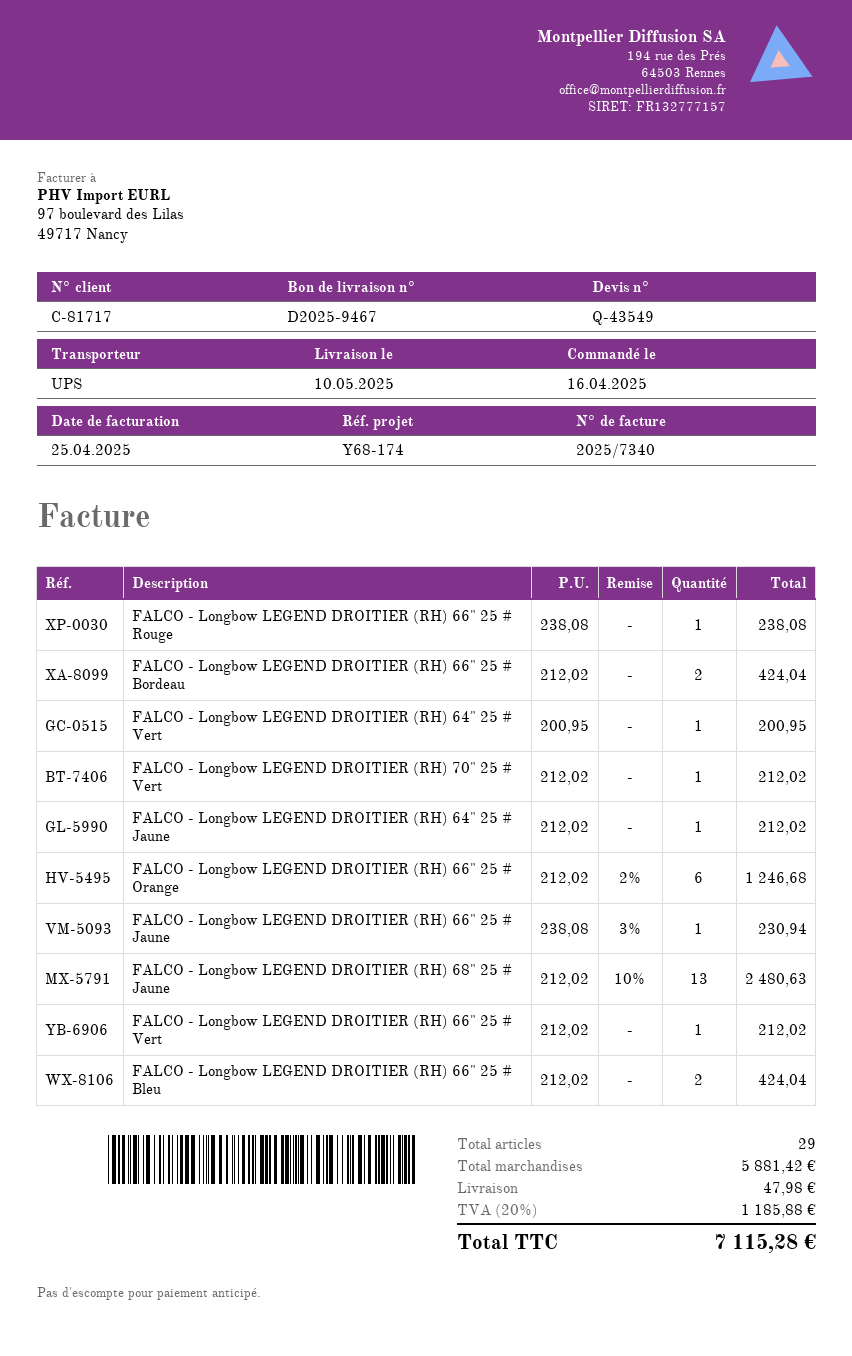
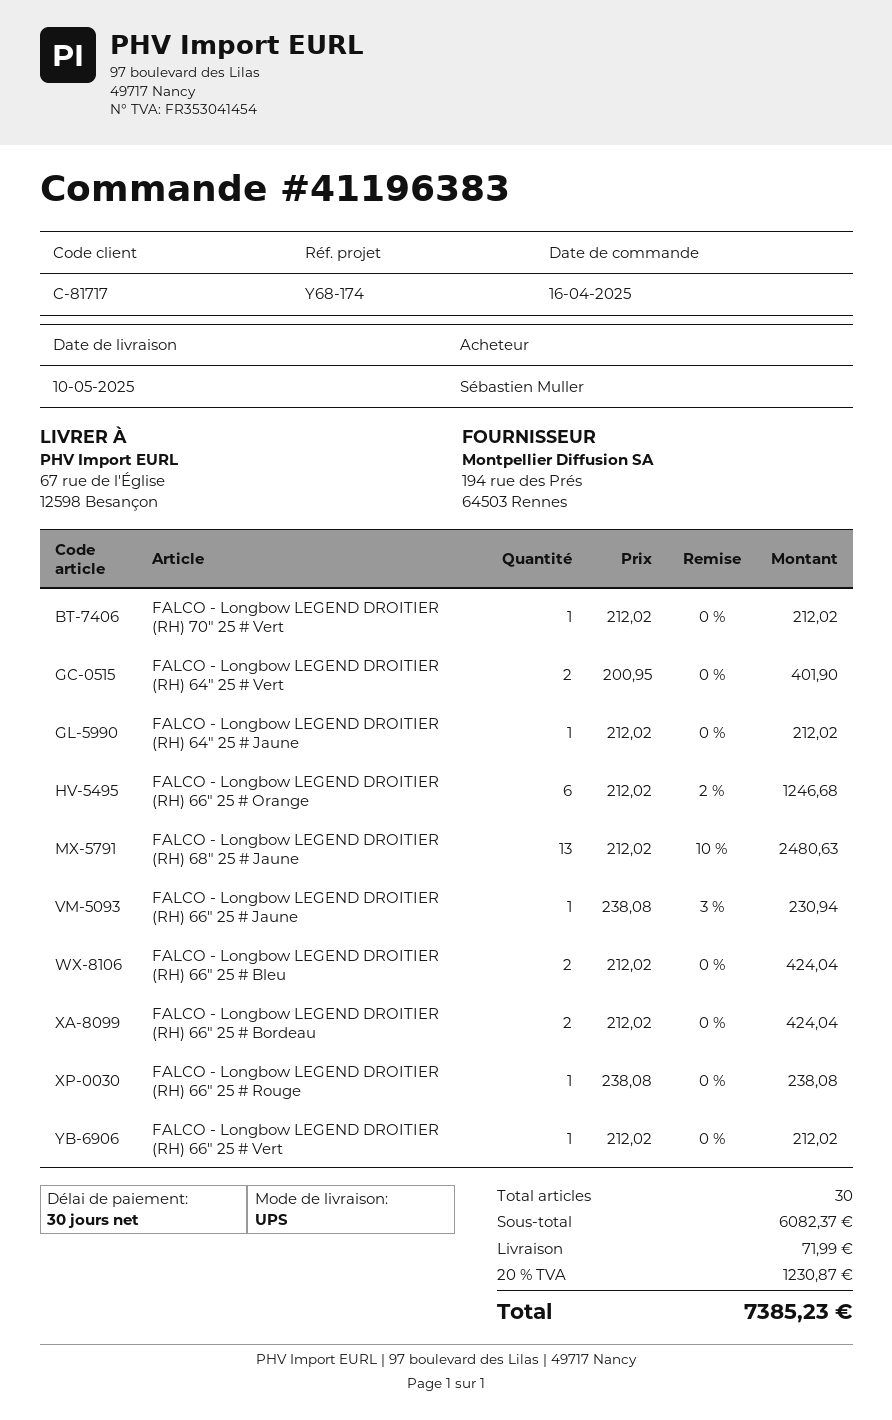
FALCO - Longbow LEGEND DROITIER (RH) 64" 25 # Vert: 1 x 200.95 = 200.95 -> 2 x 200.95 = 401.90
total quantity: 29 -> 30
subtotal: 5881.42 -> 6082.37
shipping: 47.98 -> 71.99
tax: 20% = 1185.88 -> 20% = 1230.87
total: 7115.28 -> 7385.23

